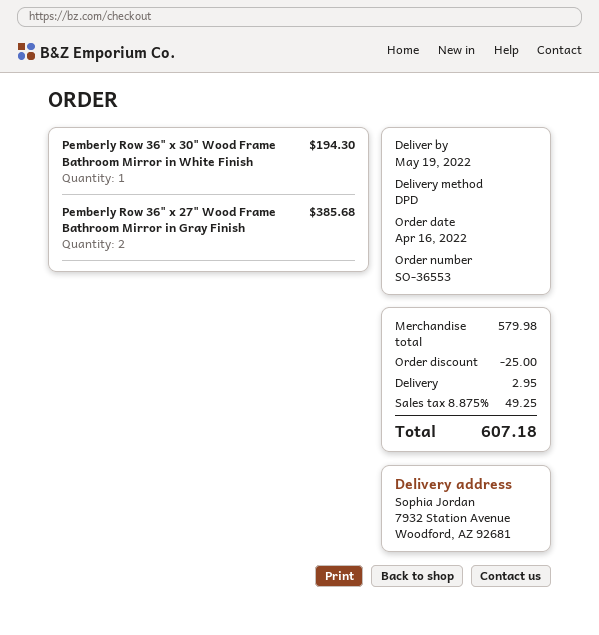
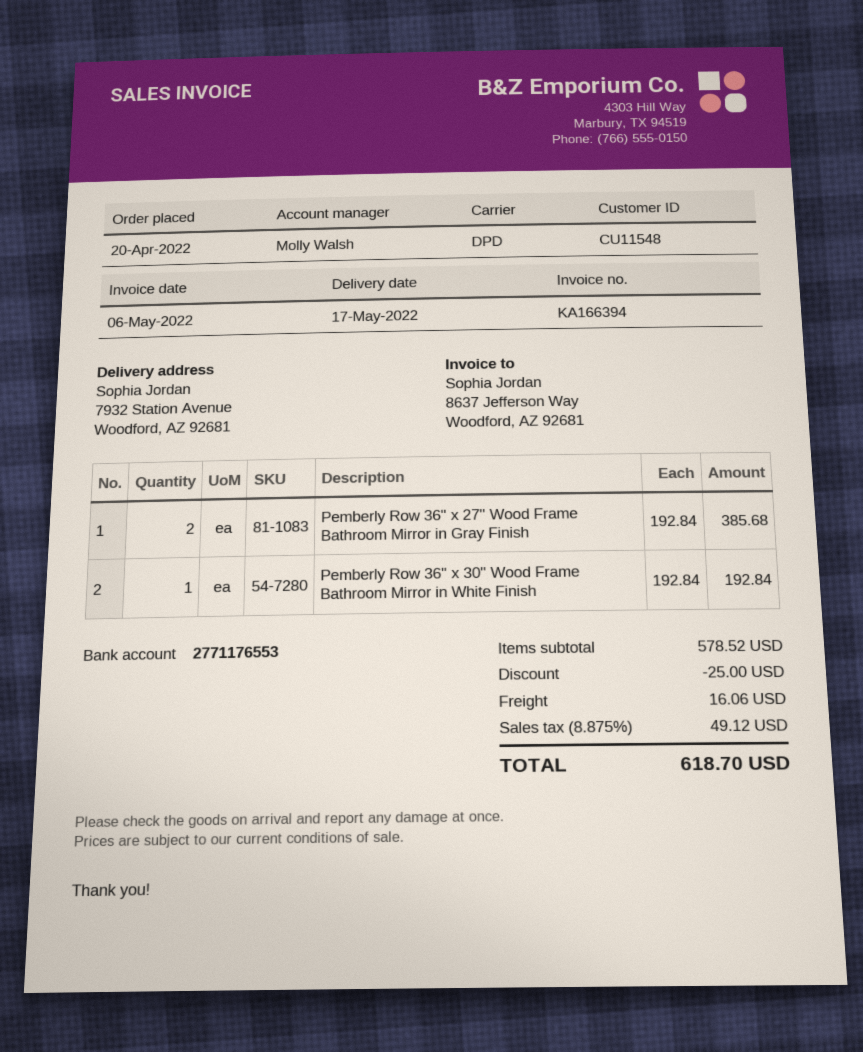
order date: 2022-04-16 -> 2022-04-20
delivery date: 2022-05-19 -> 2022-05-17
Pemberly Row 36" x 30" Wood Frame Bathroom Mirror in White Finish: 1 for 194.30 -> 1 for 192.84
subtotal: 579.98 -> 578.52
shipping: 2.95 -> 16.06
tax: 8.875% = 49.25 -> 8.875% = 49.12
total: 607.18 -> 618.70

